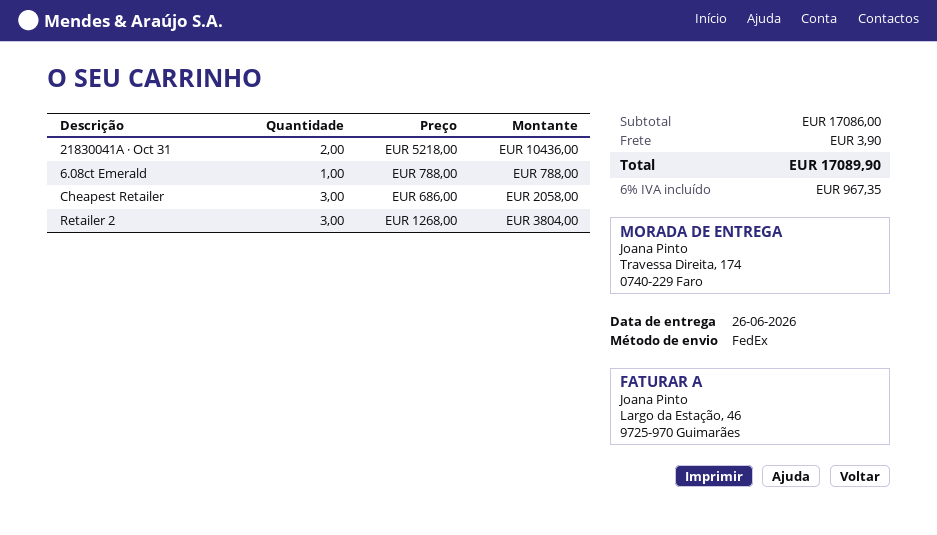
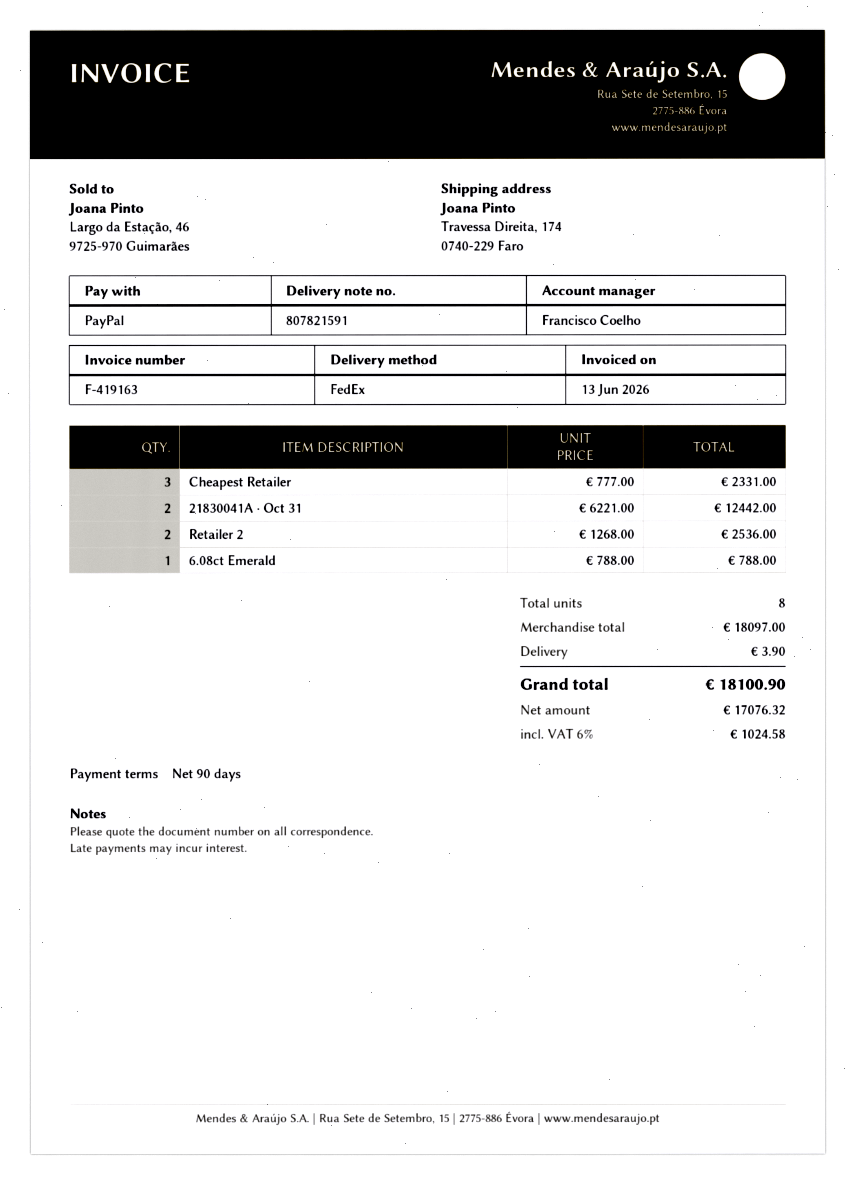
21830041A · Oct 31: 2 x 5218.00 = 10436.00 -> 2 x 6221.00 = 12442.00
Cheapest Retailer: 3 x 686.00 = 2058.00 -> 3 x 777.00 = 2331.00
Retailer 2: 3 x 1268.00 = 3804.00 -> 2 x 1268.00 = 2536.00
subtotal: 17086.00 -> 18097.00
tax: 6% = 967.35 -> 6% = 1024.58
total: 17089.90 -> 18100.90

